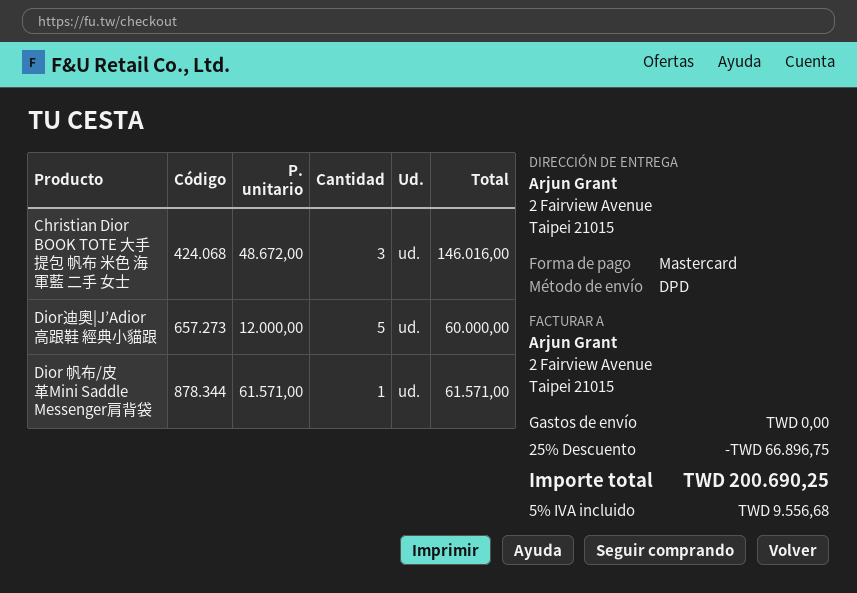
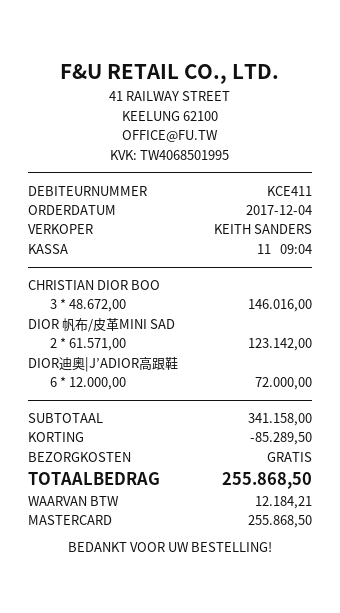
Dior迪奧|J’Adior高跟鞋 經典小貓跟: 5 x 12000.00 = 60000.00 -> 6 x 12000.00 = 72000.00
Dior 帆布/皮革Mini Saddle Messenger肩背袋: 1 x 61571.00 = 61571.00 -> 2 x 61571.00 = 123142.00
discount: 66896.75 -> 85289.50
tax: 9556.68 -> 12184.21
total: 200690.25 -> 255868.50

